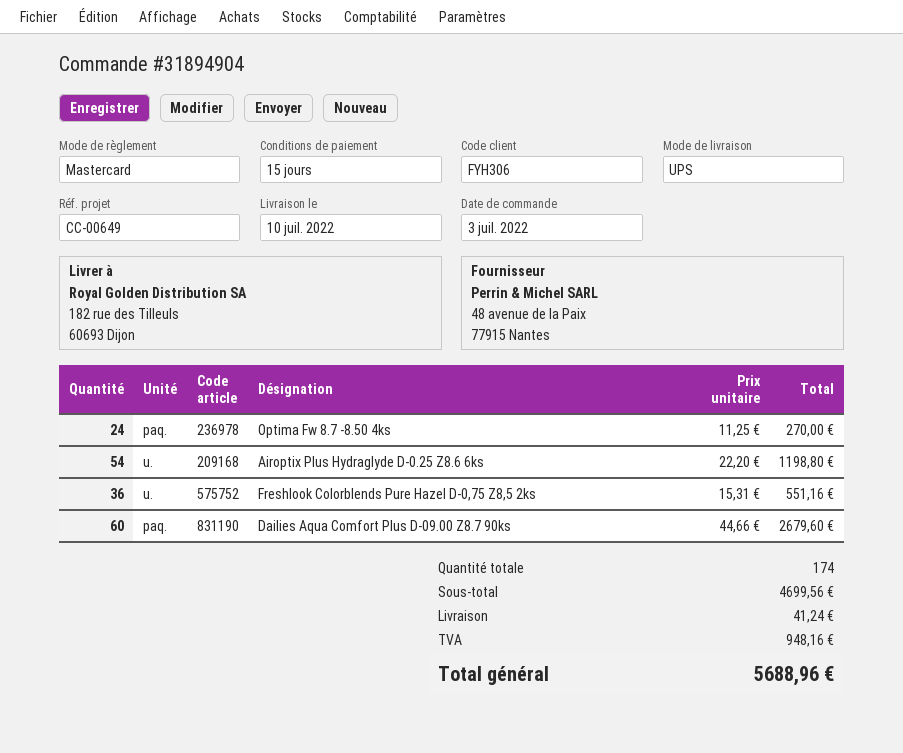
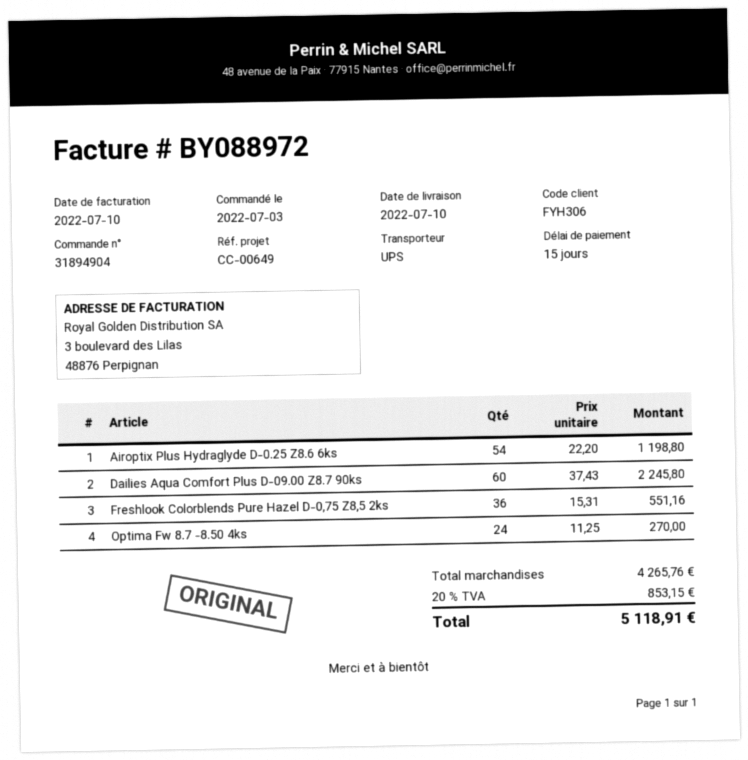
Dailies Aqua Comfort Plus D-09.00 Z8.7 90ks: 60 x 44.66 = 2679.60 -> 60 x 37.43 = 2245.80
subtotal: 4699.56 -> 4265.76
shipping: 41.24 -> none
tax: 948.16 -> 853.15
total: 5688.96 -> 5118.91

